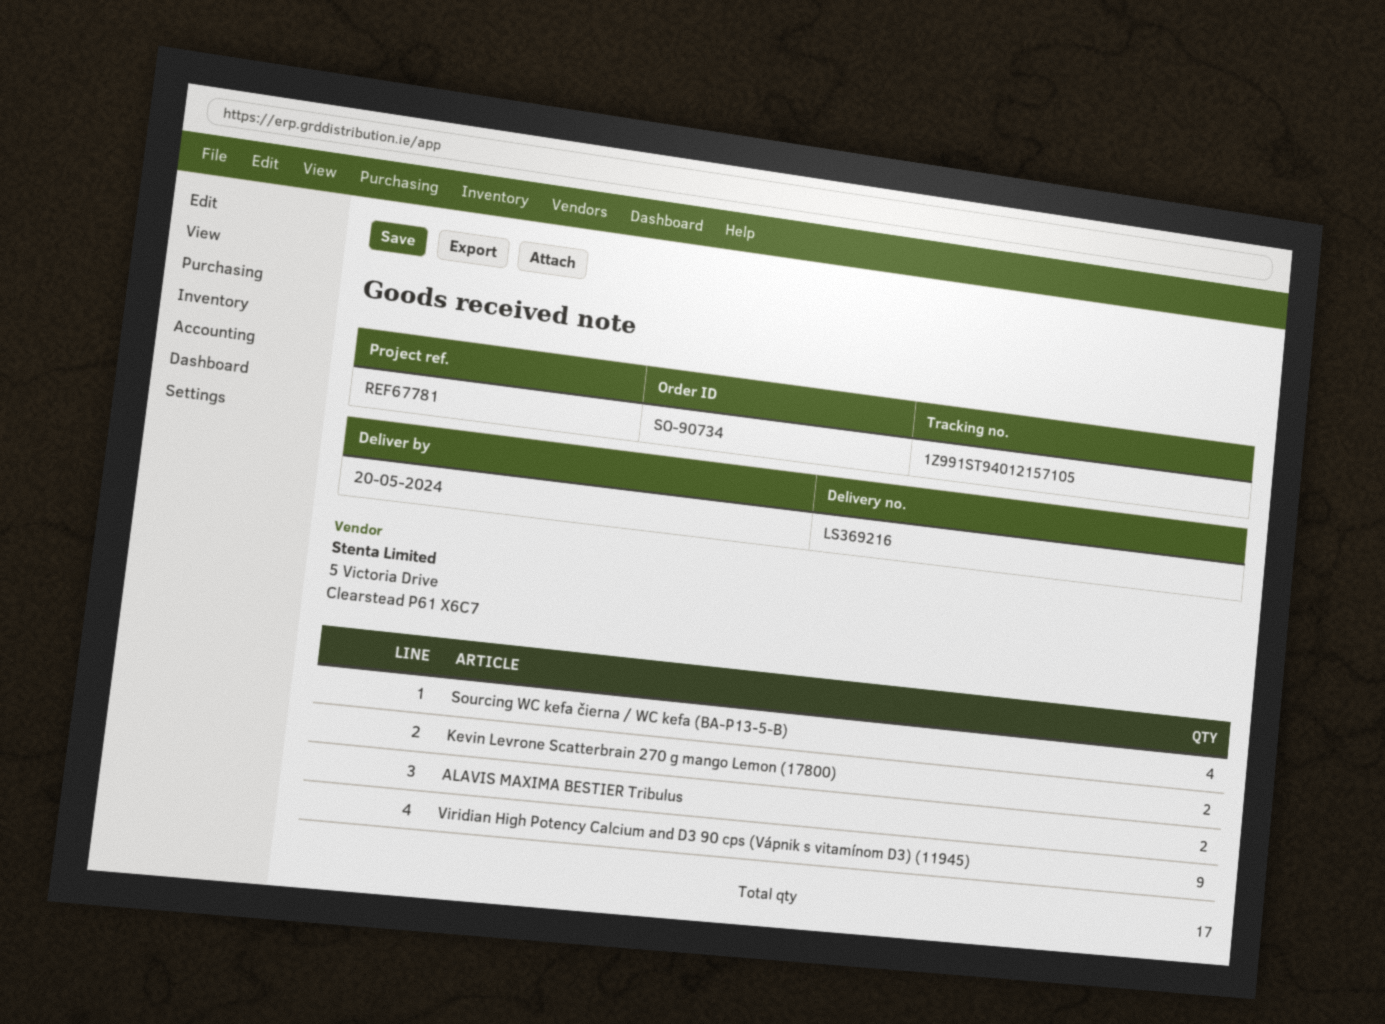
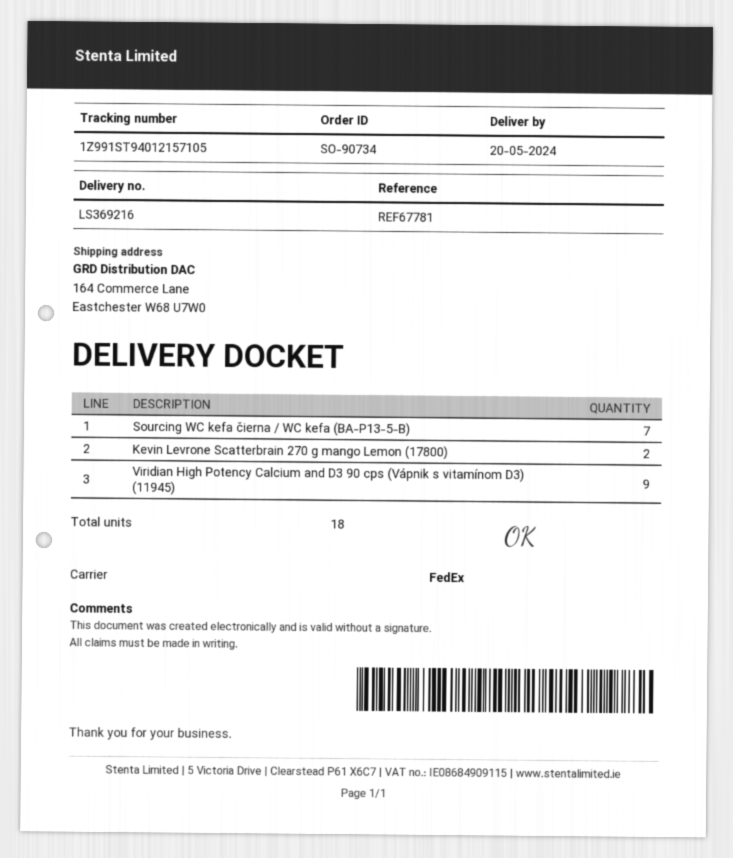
Sourcing WC kefa čierna / WC kefa (BA-P13-5-B): 4 -> 7
ALAVIS MAXIMA BESTIER Tribulus: 2 -> none
total quantity: 17 -> 18

